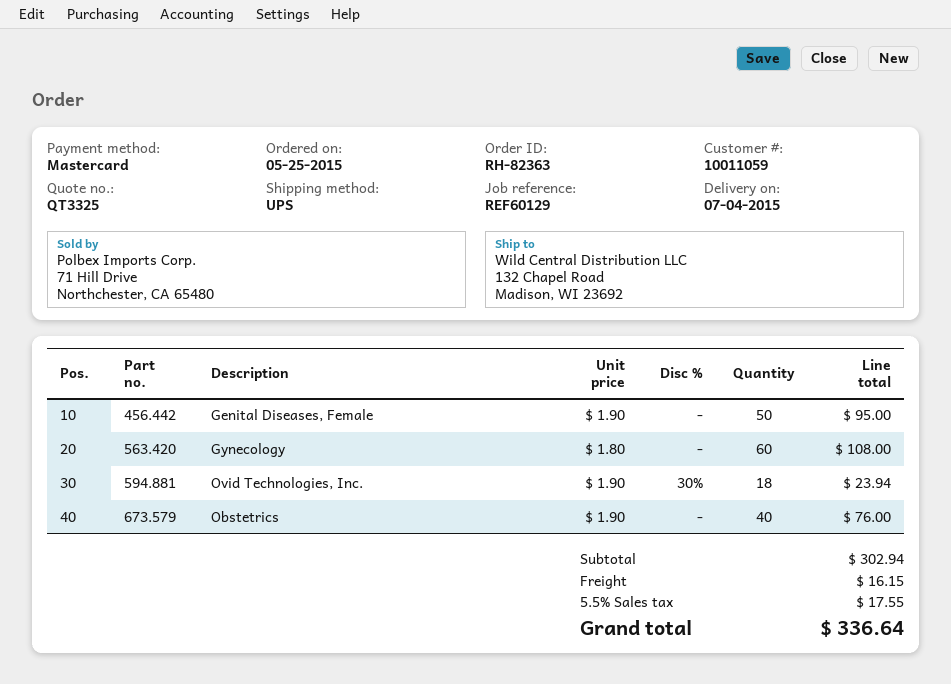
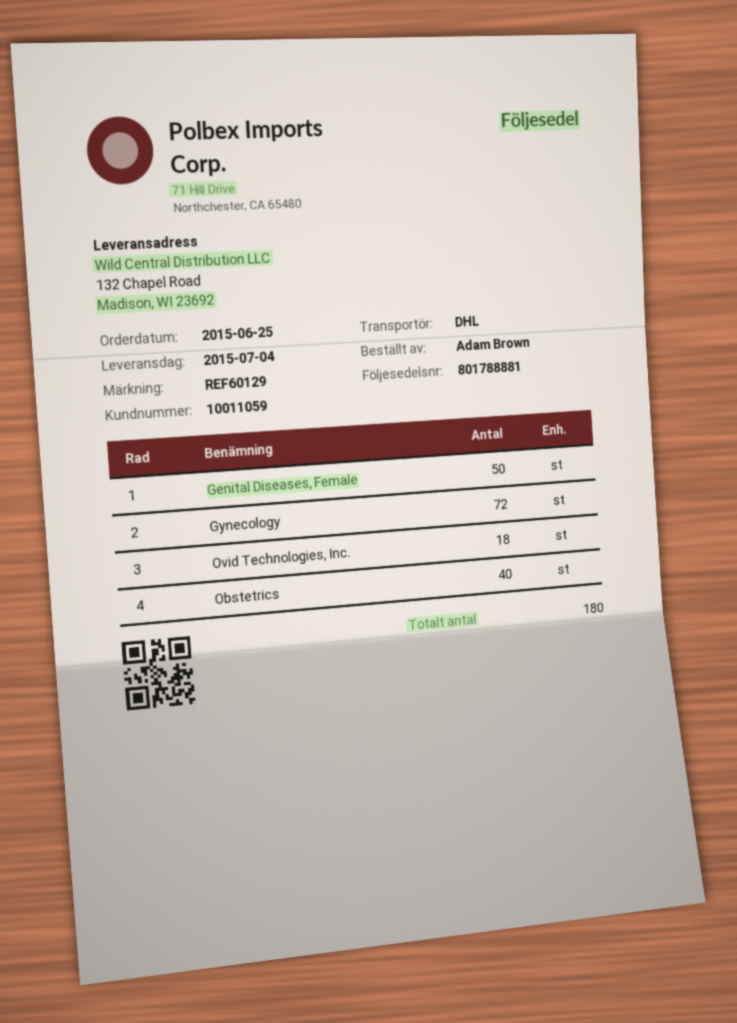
order date: 2015-05-25 -> 2015-06-25
shipping method: UPS -> DHL
Gynecology: 60 -> 72

